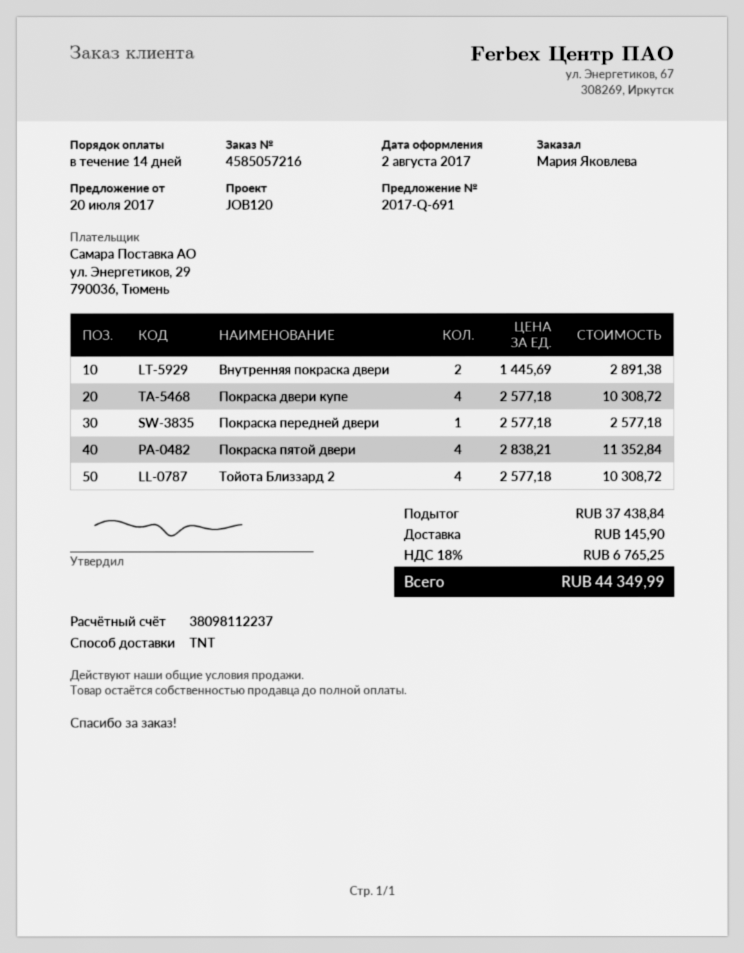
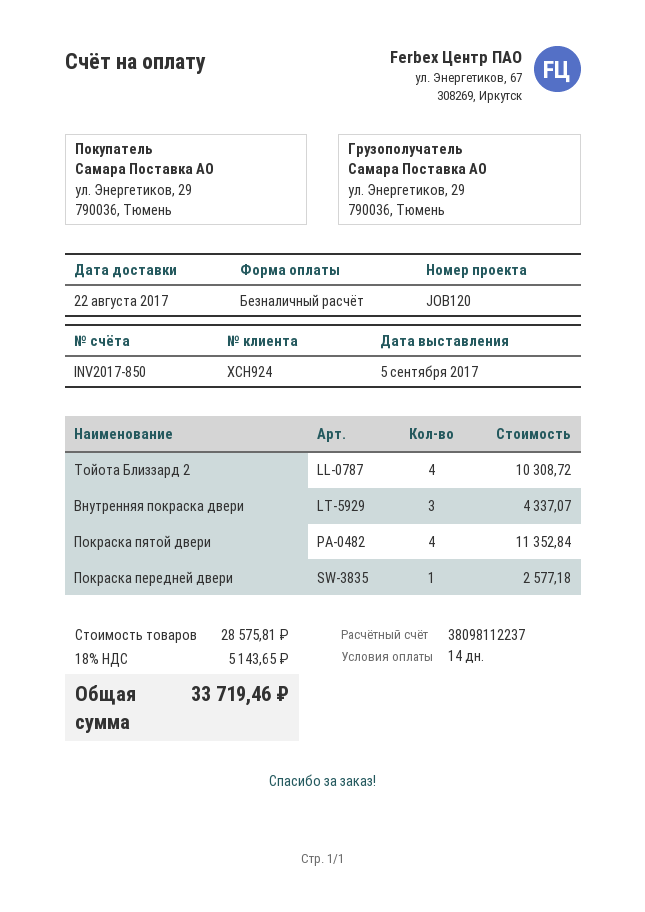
Внутренняя покраска двери: 2 for 2891.38 -> 3 for 4337.07
Покраска двери купе: 4 for 10308.72 -> none
subtotal: 37438.84 -> 28575.81
shipping: 145.90 -> none
tax: 18% = 6765.25 -> 18% = 5143.65
total: 44349.99 -> 33719.46

